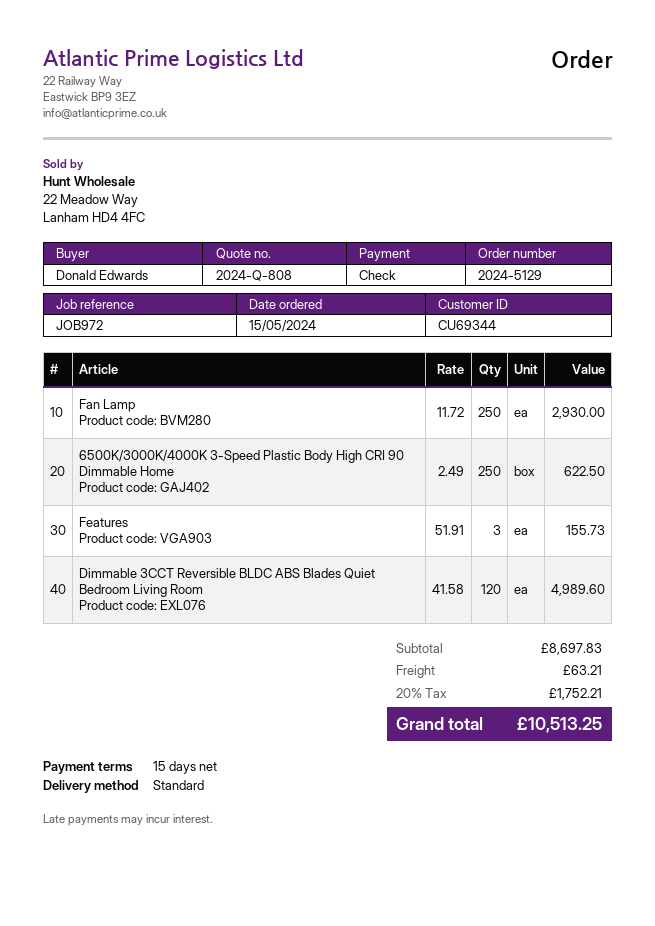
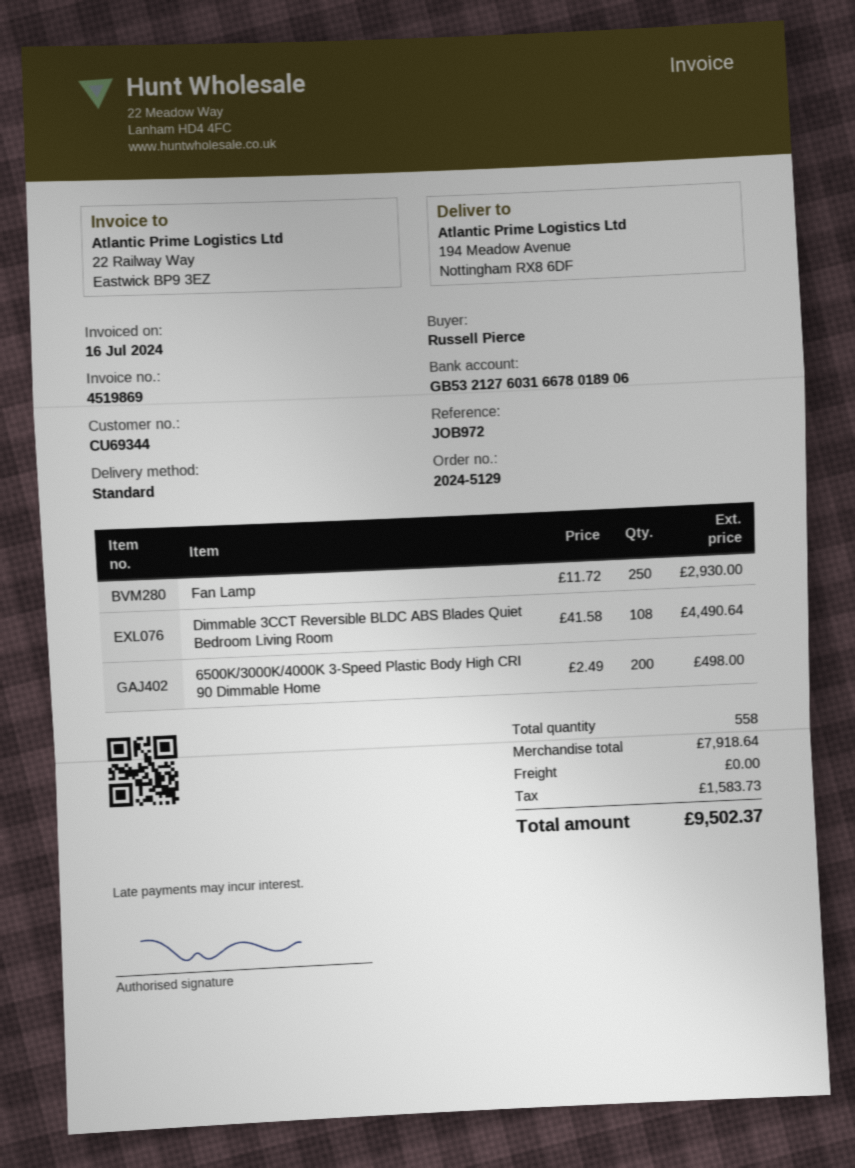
ordered by: Donald Edwards -> Russell Pierce
6500K/3000K/4000K 3-Speed Plastic Body High CRI 90 Dimmable Home: 250 x 2.49 = 622.50 -> 200 x 2.49 = 498.00
Features: 3 x 51.91 = 155.73 -> none
Dimmable 3CCT Reversible BLDC ABS Blades Quiet Bedroom Living Room: 120 x 41.58 = 4989.60 -> 108 x 41.58 = 4490.64
subtotal: 8697.83 -> 7918.64
shipping: 63.21 -> 0.00
tax: 1752.21 -> 1583.73
total: 10513.25 -> 9502.37

